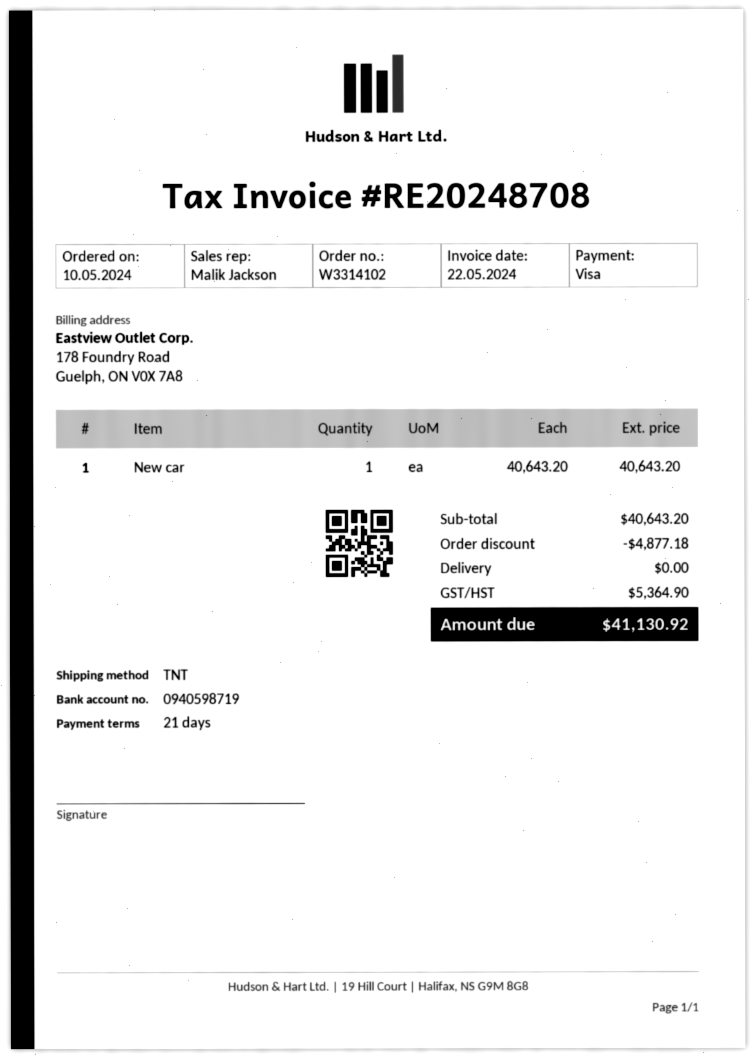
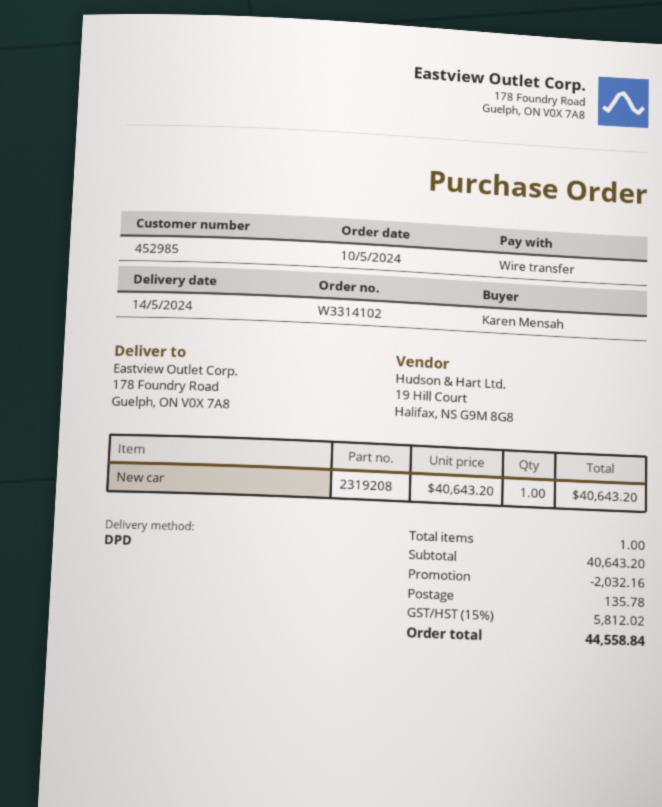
payment method: Visa -> bank transfer
shipping method: TNT -> DPD
discount: 4877.18 -> 2032.16
shipping: 0.00 -> 135.78
tax: 5364.90 -> 5812.02
total: 41130.92 -> 44558.84

